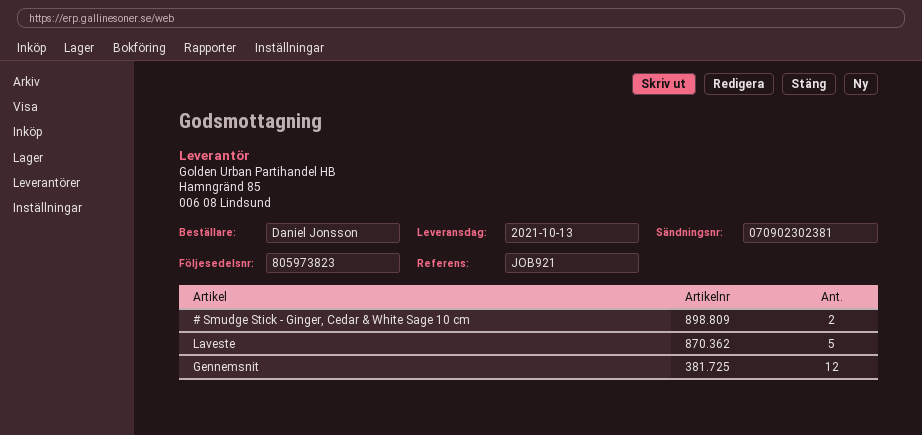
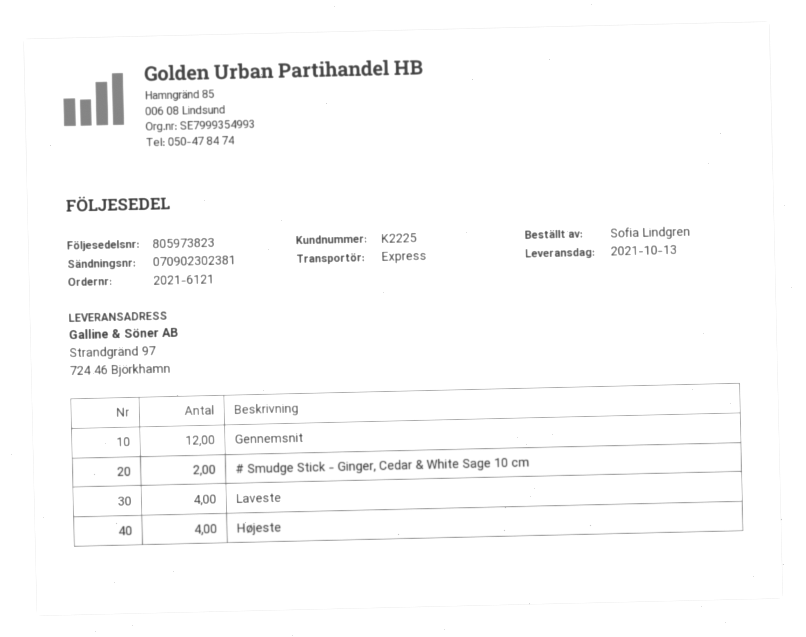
ordered by: Daniel Jonsson -> Sofia Lindgren
Laveste: 5 -> 4
Højeste: none -> 4

